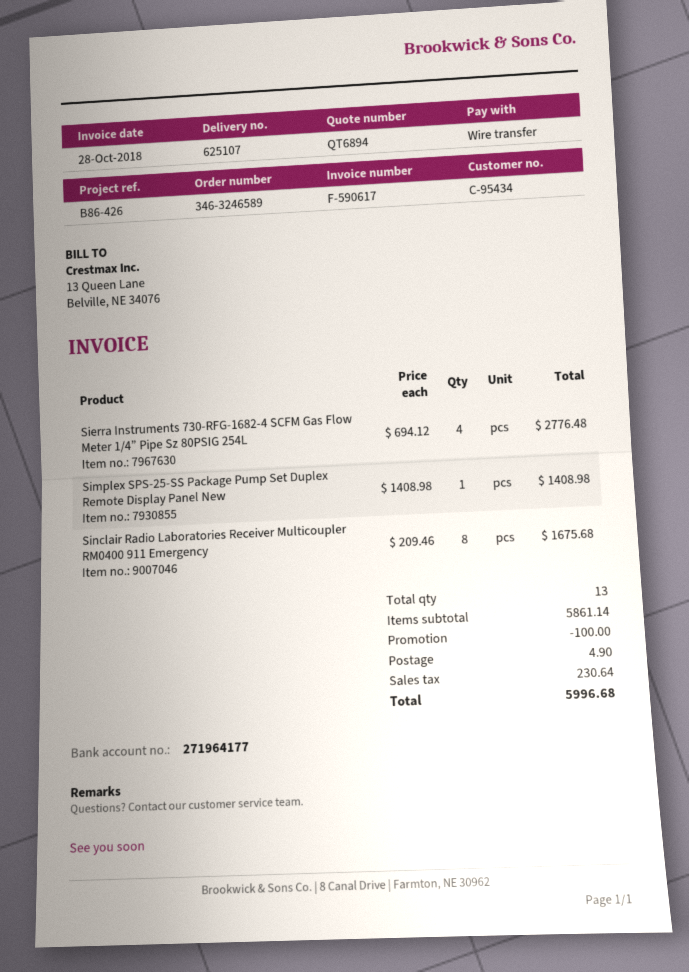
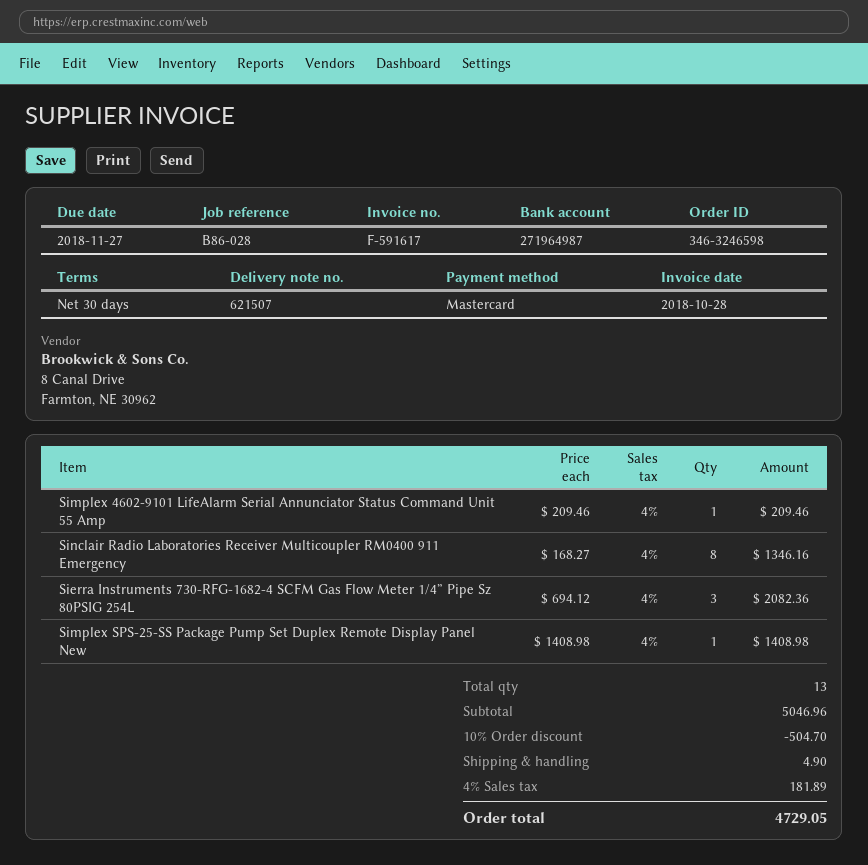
order number: 346-3246589 -> 346-3246598
delivery note number: 625107 -> 621507
invoice number: F-590617 -> F-591617
reference: B86-426 -> B86-028
payment method: bank transfer -> Mastercard
bank account: 271964177 -> 271964987
Sierra Instruments 730-RFG-1682-4 SCFM Gas Flow Meter 1/4” Pipe Sz 80PSIG 254L: 4 x 694.12 = 2776.48 -> 3 x 694.12 = 2082.36
Sinclair Radio Laboratories Receiver Multicoupler RM0400 911 Emergency: 8 x 209.46 = 1675.68 -> 8 x 168.27 = 1346.16
Simplex 4602-9101 LifeAlarm Serial Annunciator Status Command Unit 55 Amp: none -> 1 x 209.46 = 209.46
subtotal: 5861.14 -> 5046.96
discount: 100.00 -> 504.70
tax: 230.64 -> 181.89
total: 5996.68 -> 4729.05

